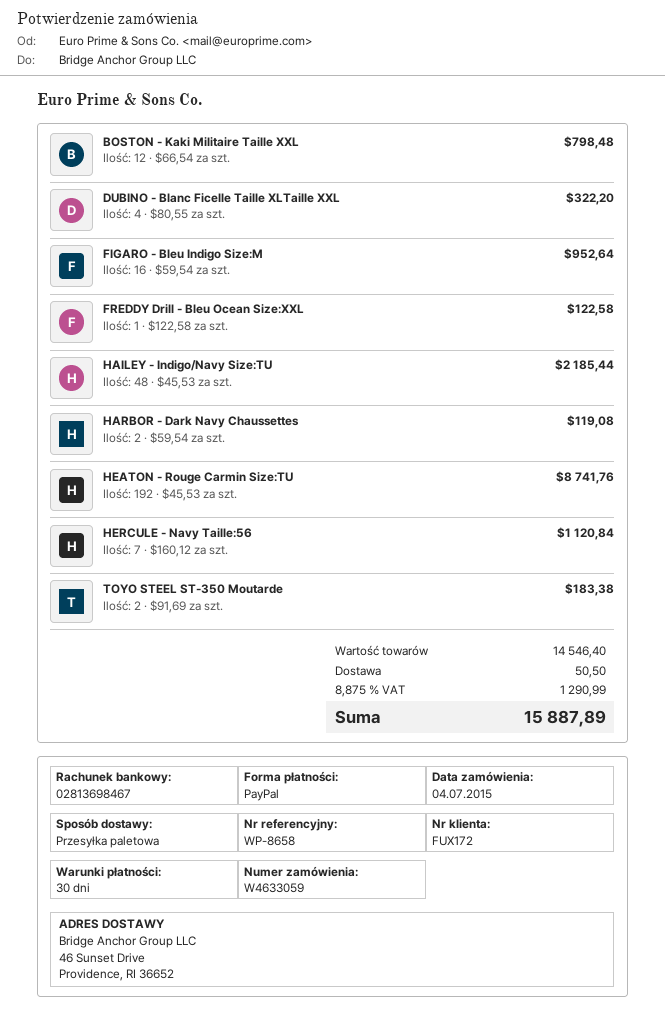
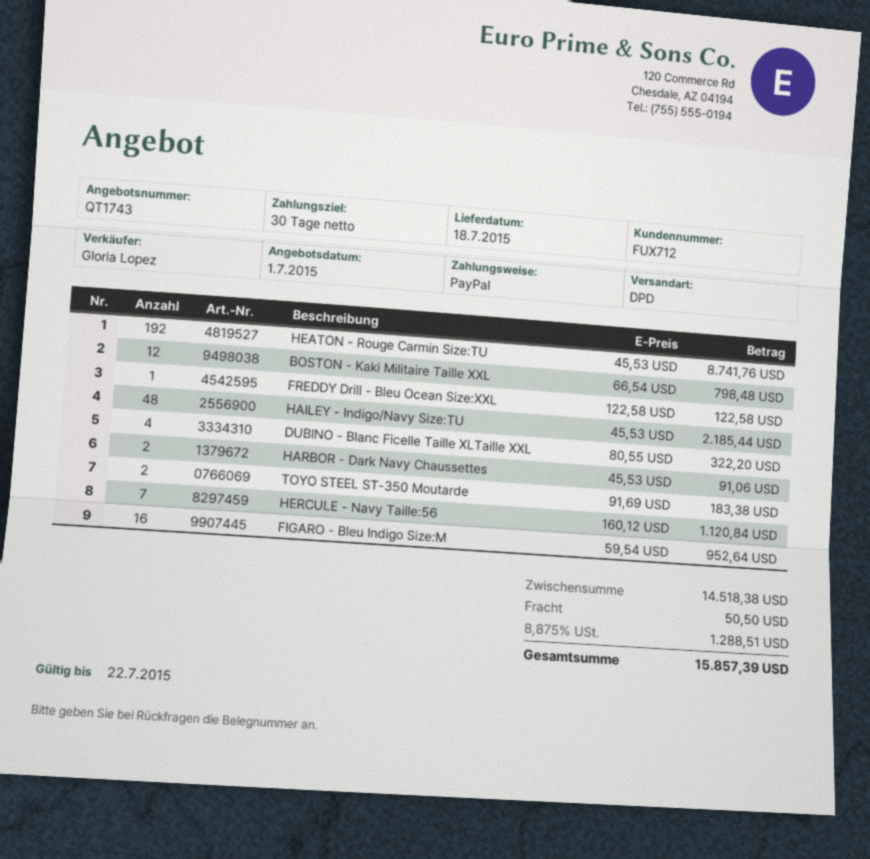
customer number: FUX172 -> FUX712
shipping method: pallet freight -> DPD
HARBOR - Dark Navy Chaussettes: 2 x 59.54 = 119.08 -> 2 x 45.53 = 91.06
subtotal: 14546.40 -> 14518.38
tax: 8.875% = 1290.99 -> 8.875% = 1288.51
total: 15887.89 -> 15857.39

